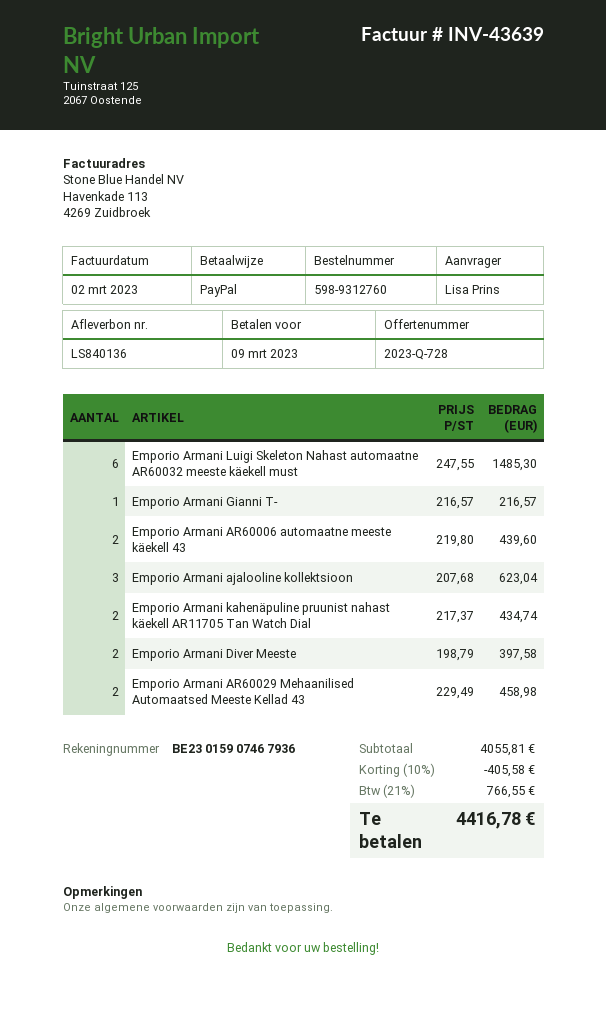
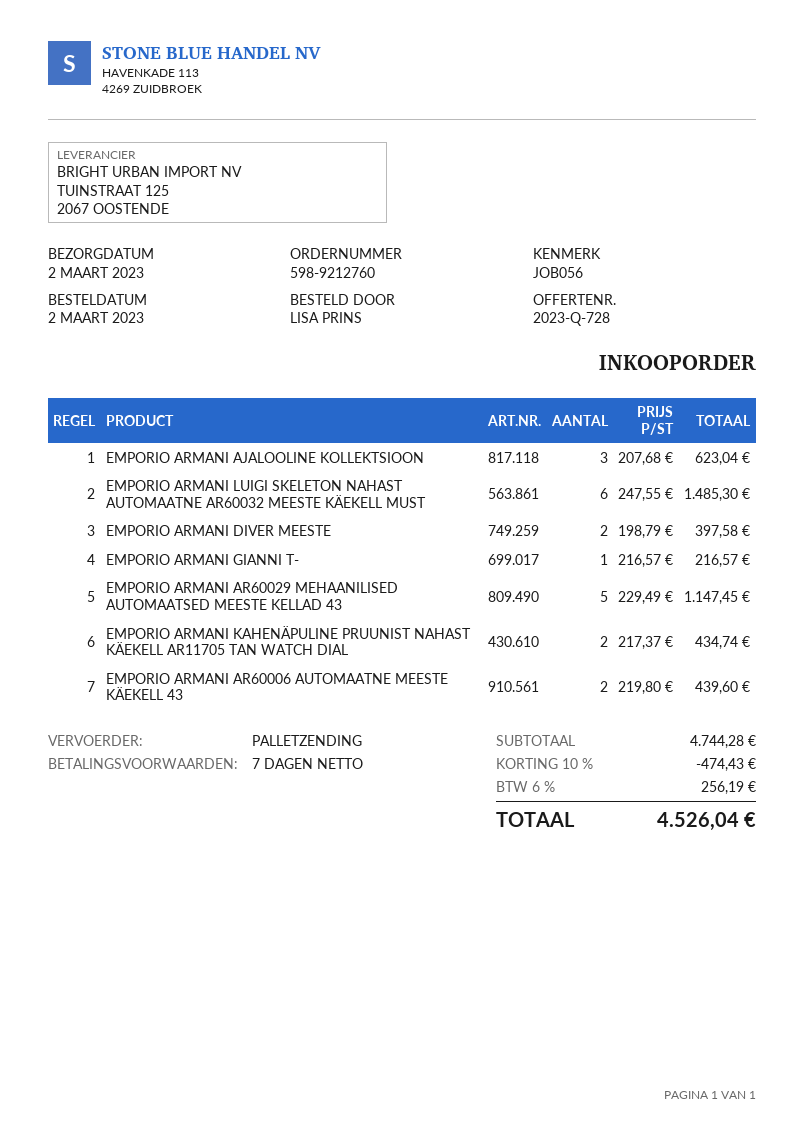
order number: 598-9312760 -> 598-9212760
Emporio Armani AR60029 Mehaanilised Automaatsed Meeste Kellad 43: 2 x 229.49 = 458.98 -> 5 x 229.49 = 1147.45
subtotal: 4055.81 -> 4744.28
discount: 10% = 405.58 -> 10% = 474.43
tax: 21% = 766.55 -> 6% = 256.19
total: 4416.78 -> 4526.04

